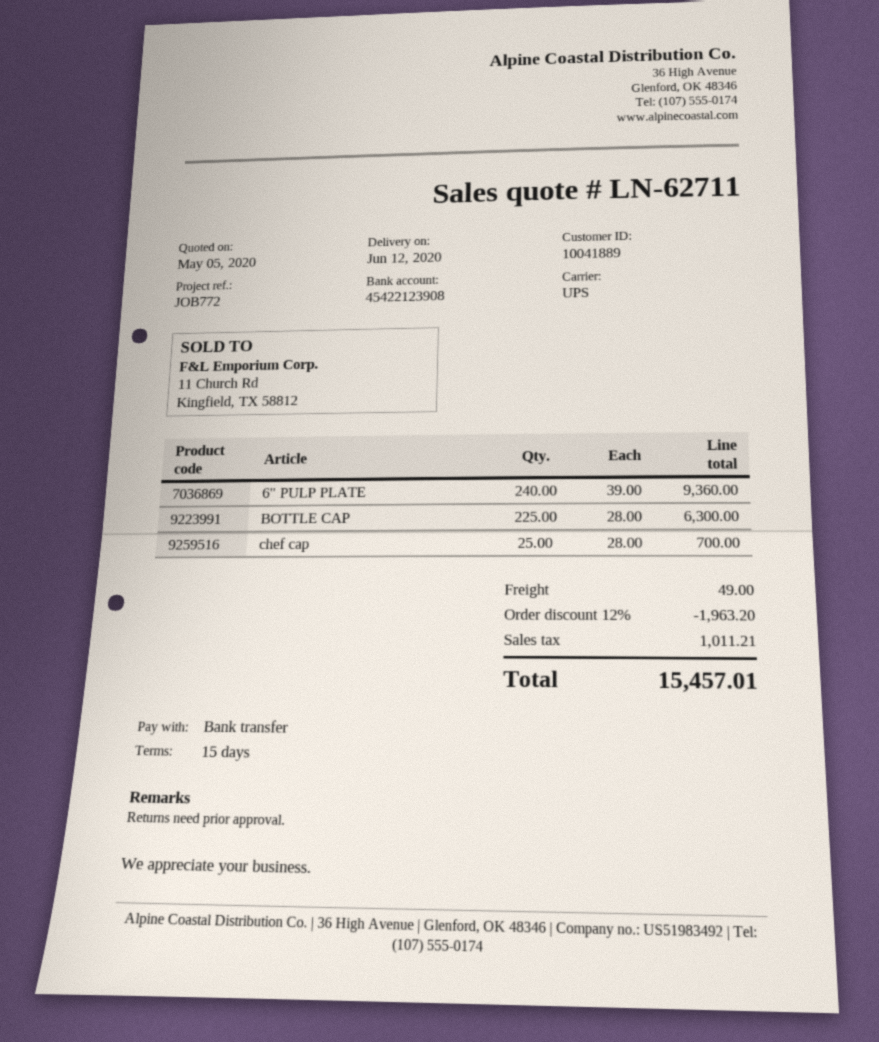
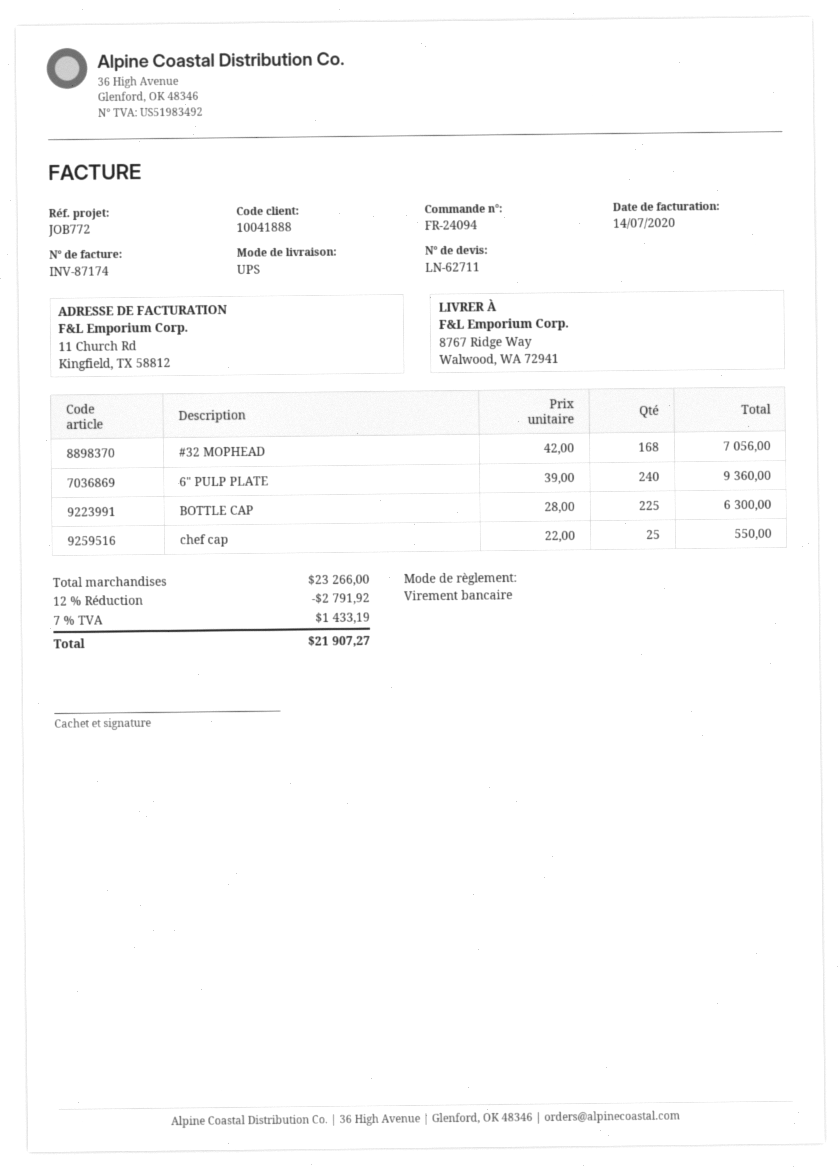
customer number: 10041889 -> 10041888
chef cap: 25 x 28.00 = 700.00 -> 25 x 22.00 = 550.00
#32 MOPHEAD: none -> 168 x 42.00 = 7056.00
discount: 12% = 1963.20 -> 12% = 2791.92
shipping: 49.00 -> none
tax: 1011.21 -> 1433.19
total: 15457.01 -> 21907.27

